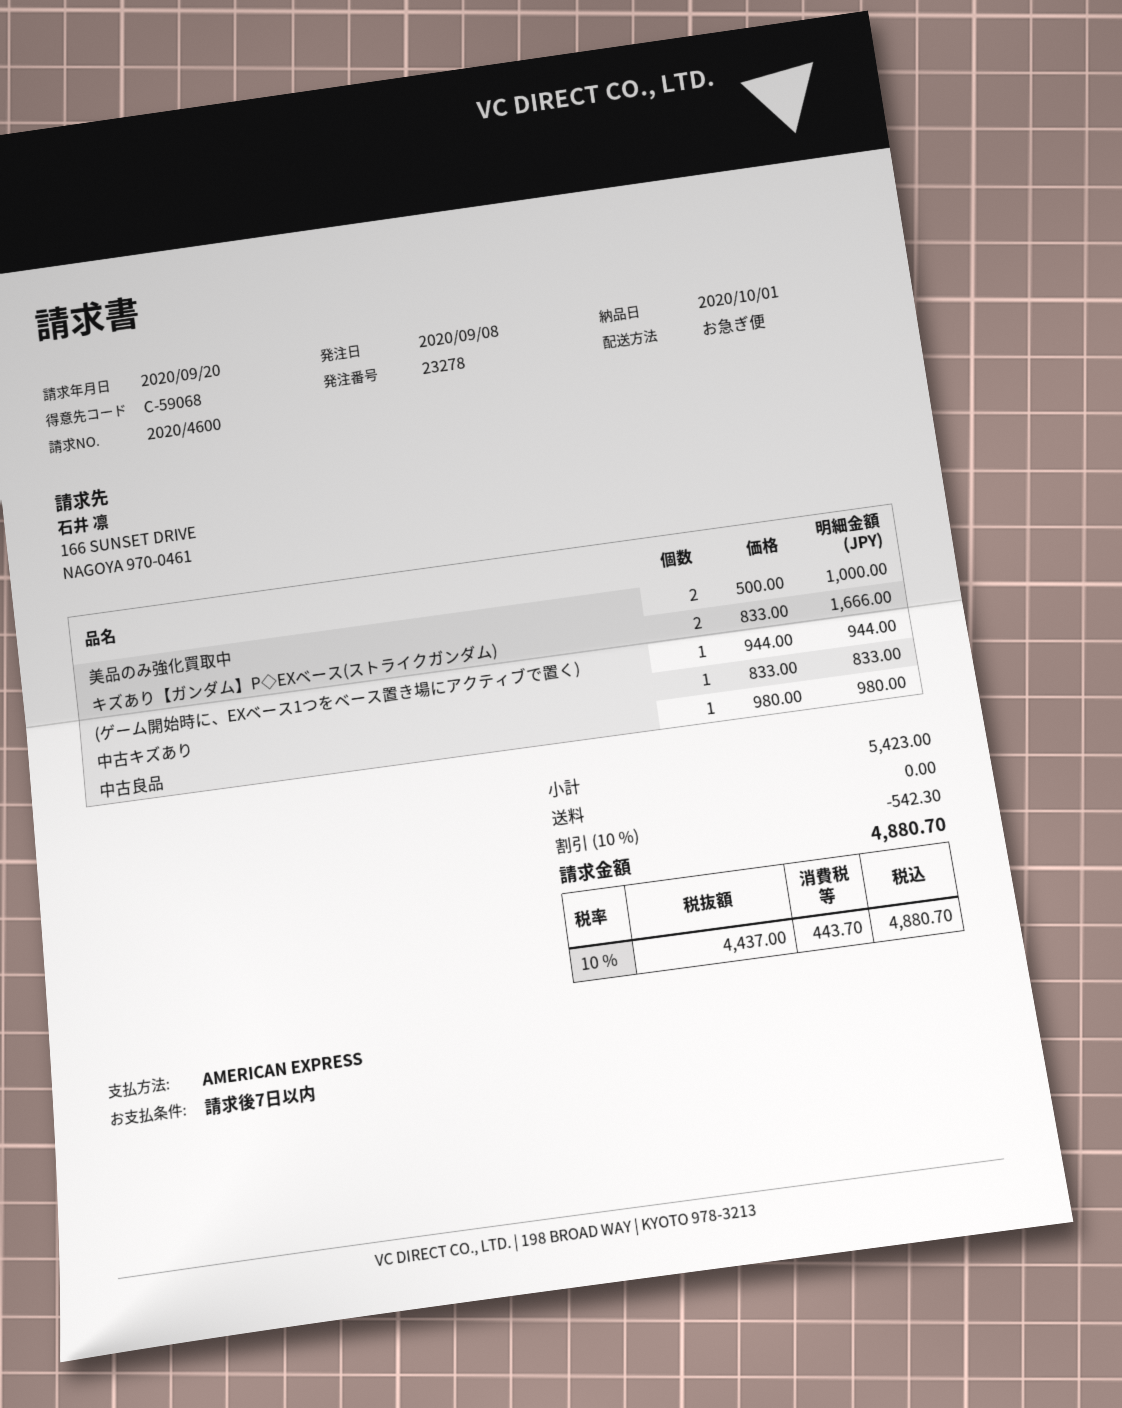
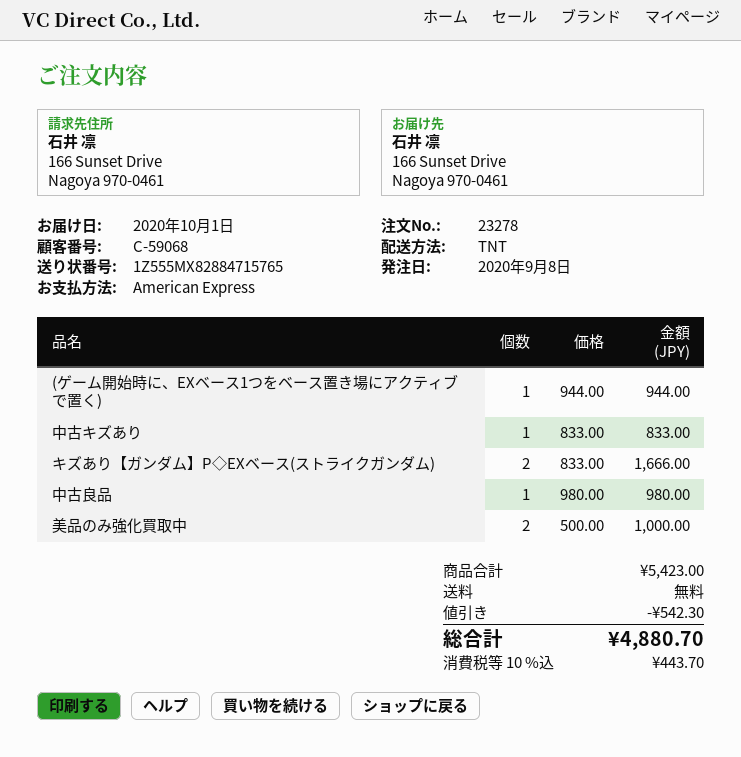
shipping method: express -> TNT

